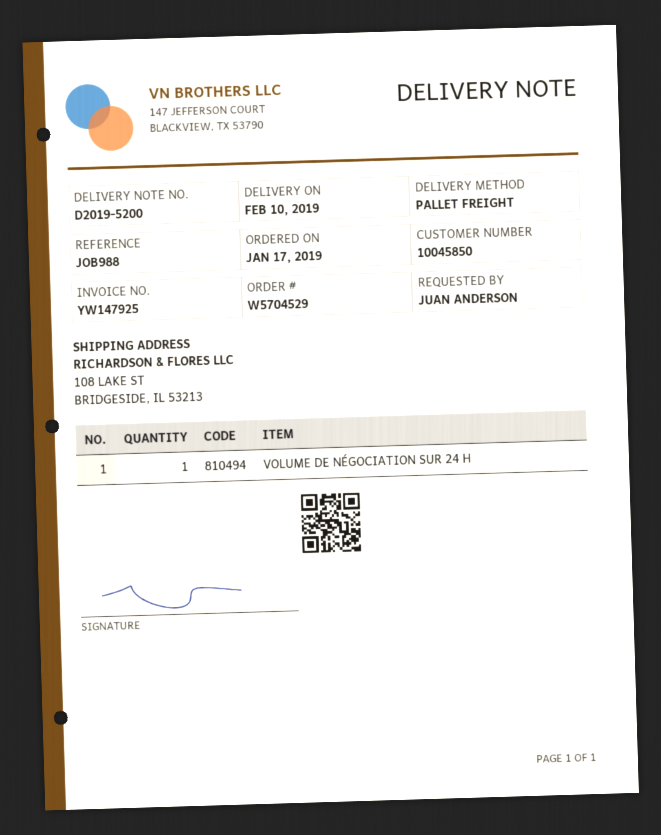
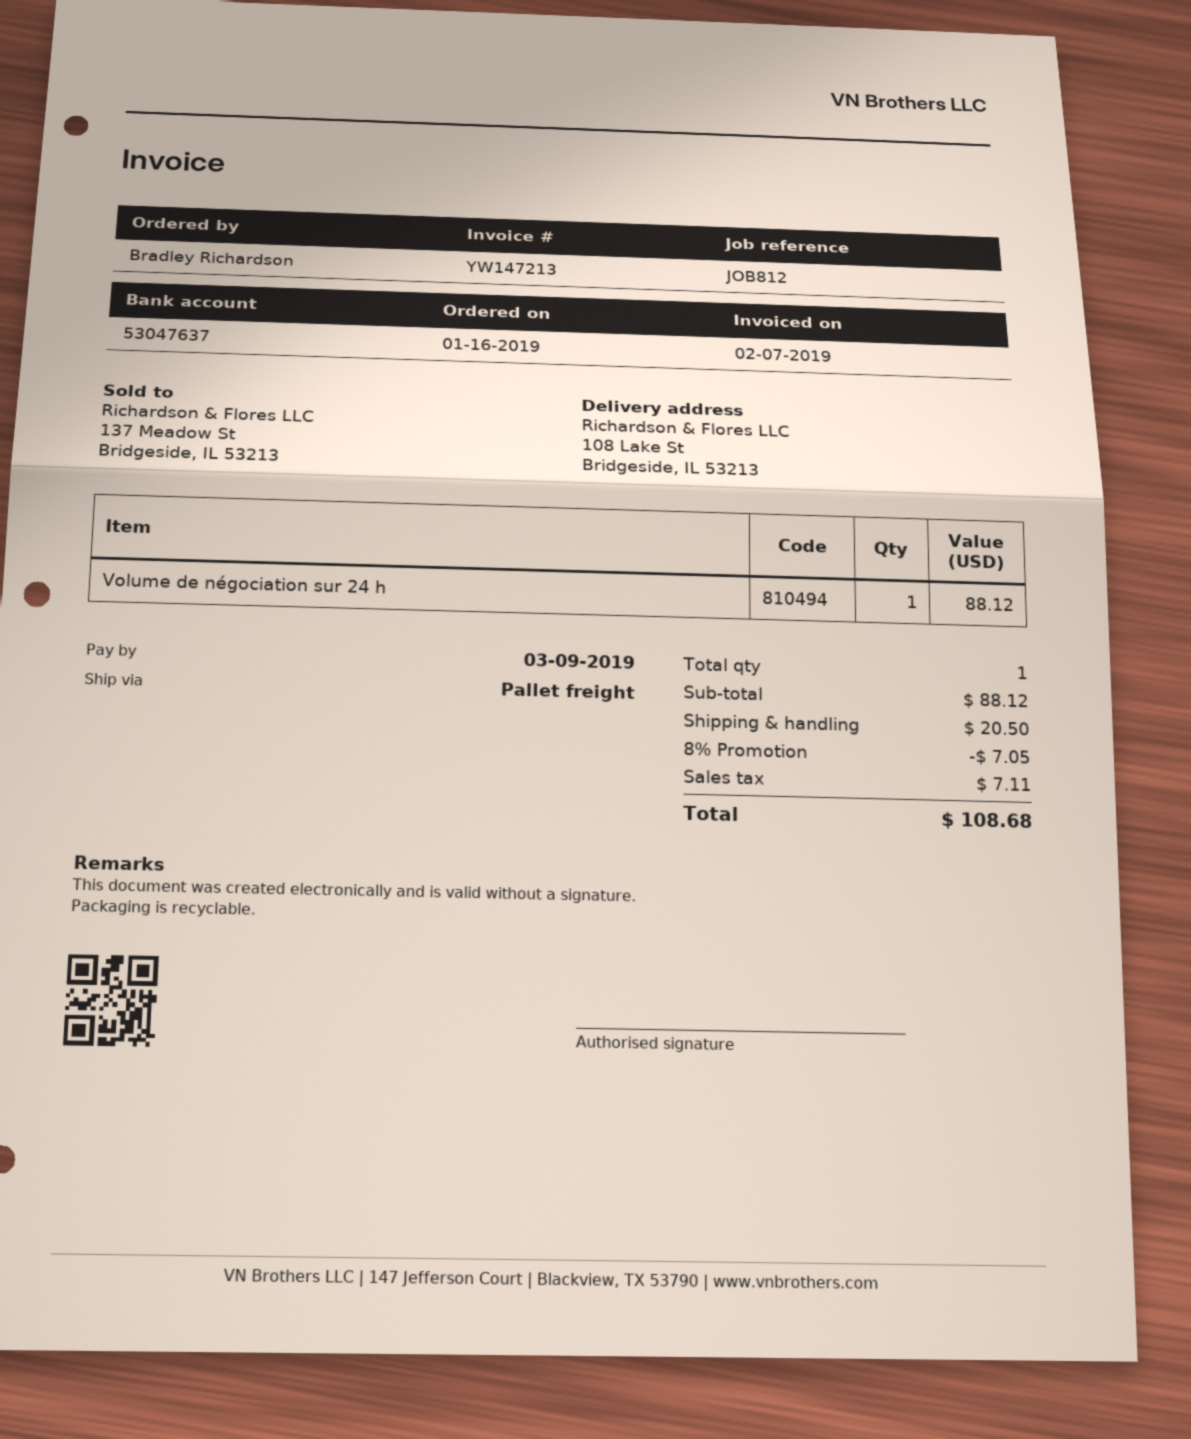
order date: 2019-01-17 -> 2019-01-16
invoice number: YW147925 -> YW147213
reference: JOB988 -> JOB812
ordered by: JUAN ANDERSON -> Bradley Richardson

